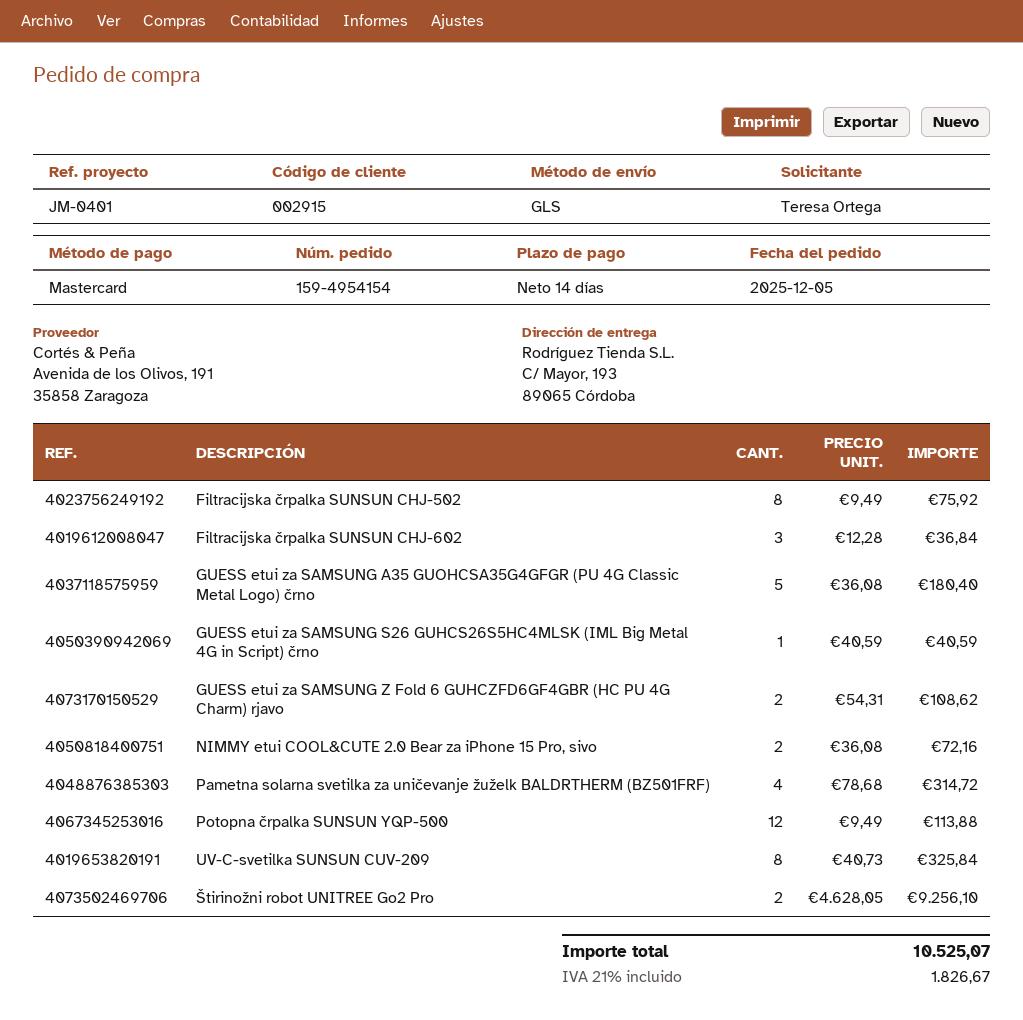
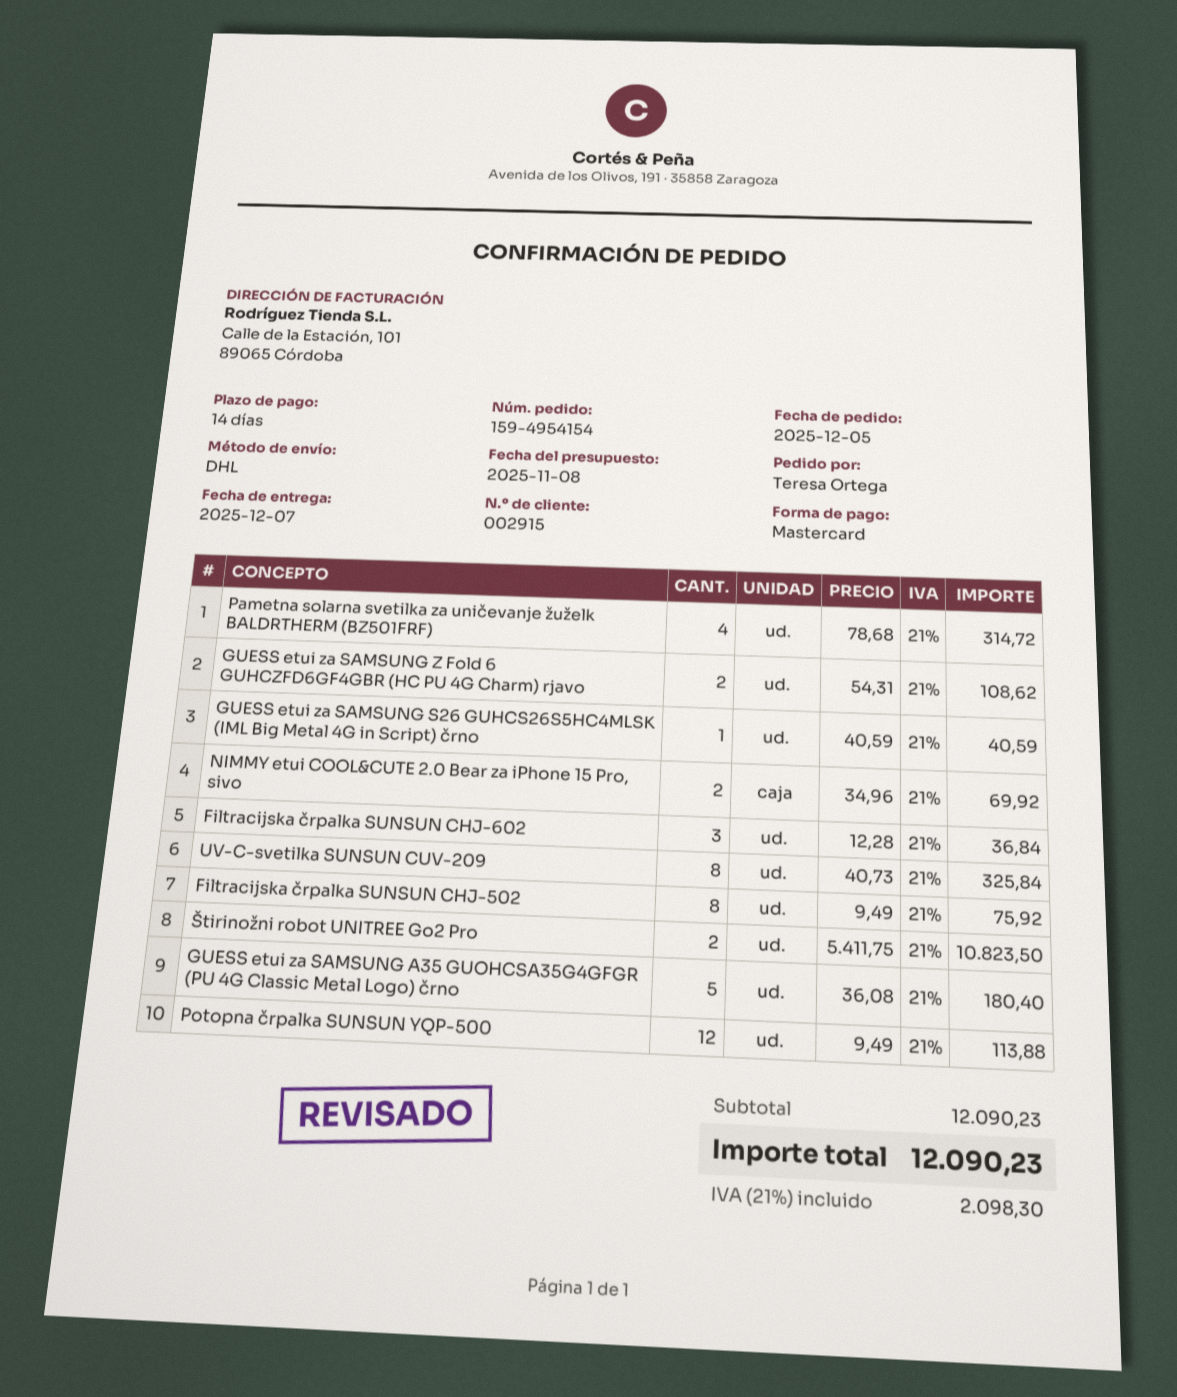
shipping method: GLS -> DHL
NIMMY etui COOL&CUTE 2.0 Bear za iPhone 15 Pro, sivo: 2 x 36.08 = 72.16 -> 2 x 34.96 = 69.92
Štirinožni robot UNITREE Go2 Pro: 2 x 4628.05 = 9256.10 -> 2 x 5411.75 = 10823.50
tax: 21% = 1826.67 -> 21% = 2098.30
total: 10525.07 -> 12090.23

